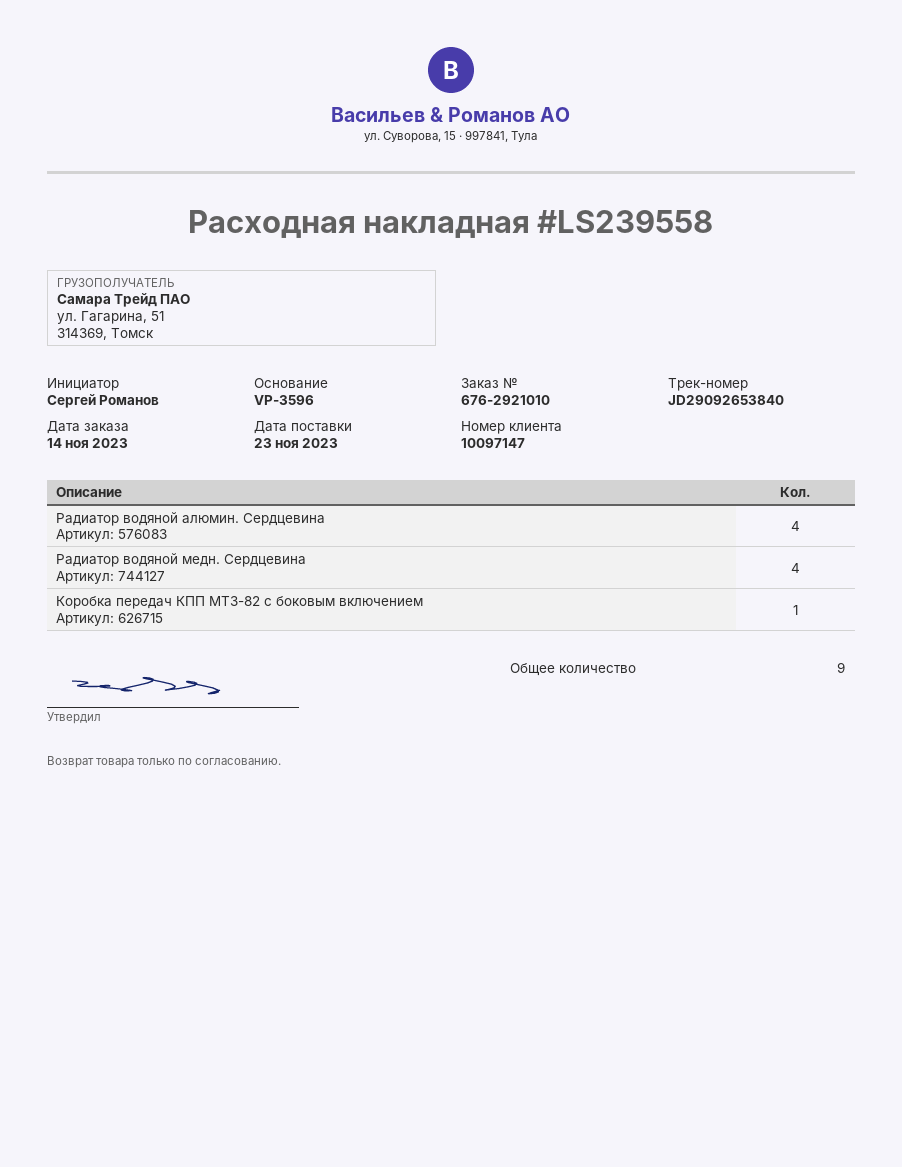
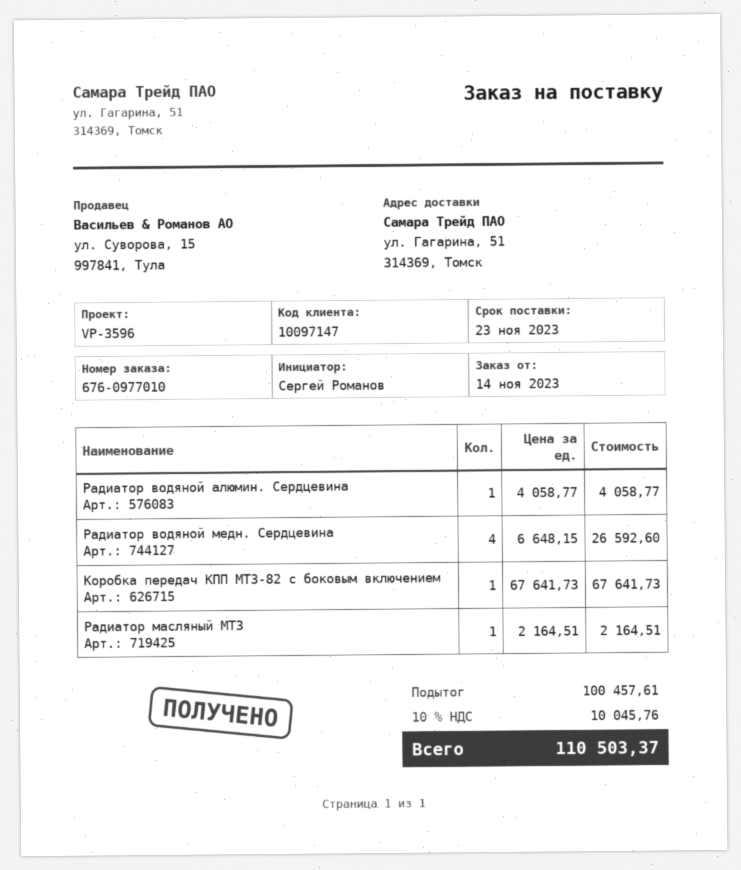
order number: 676-2921010 -> 676-0977010
Радиатор водяной алюмин. Сердцевина: 4 -> 1
Радиатор масляный МТЗ: none -> 1

